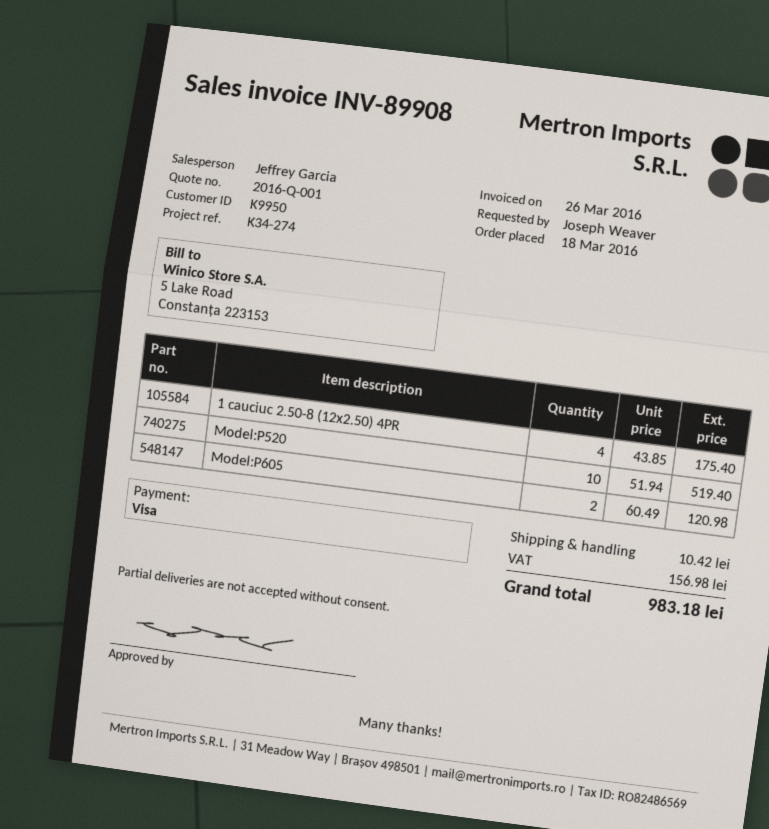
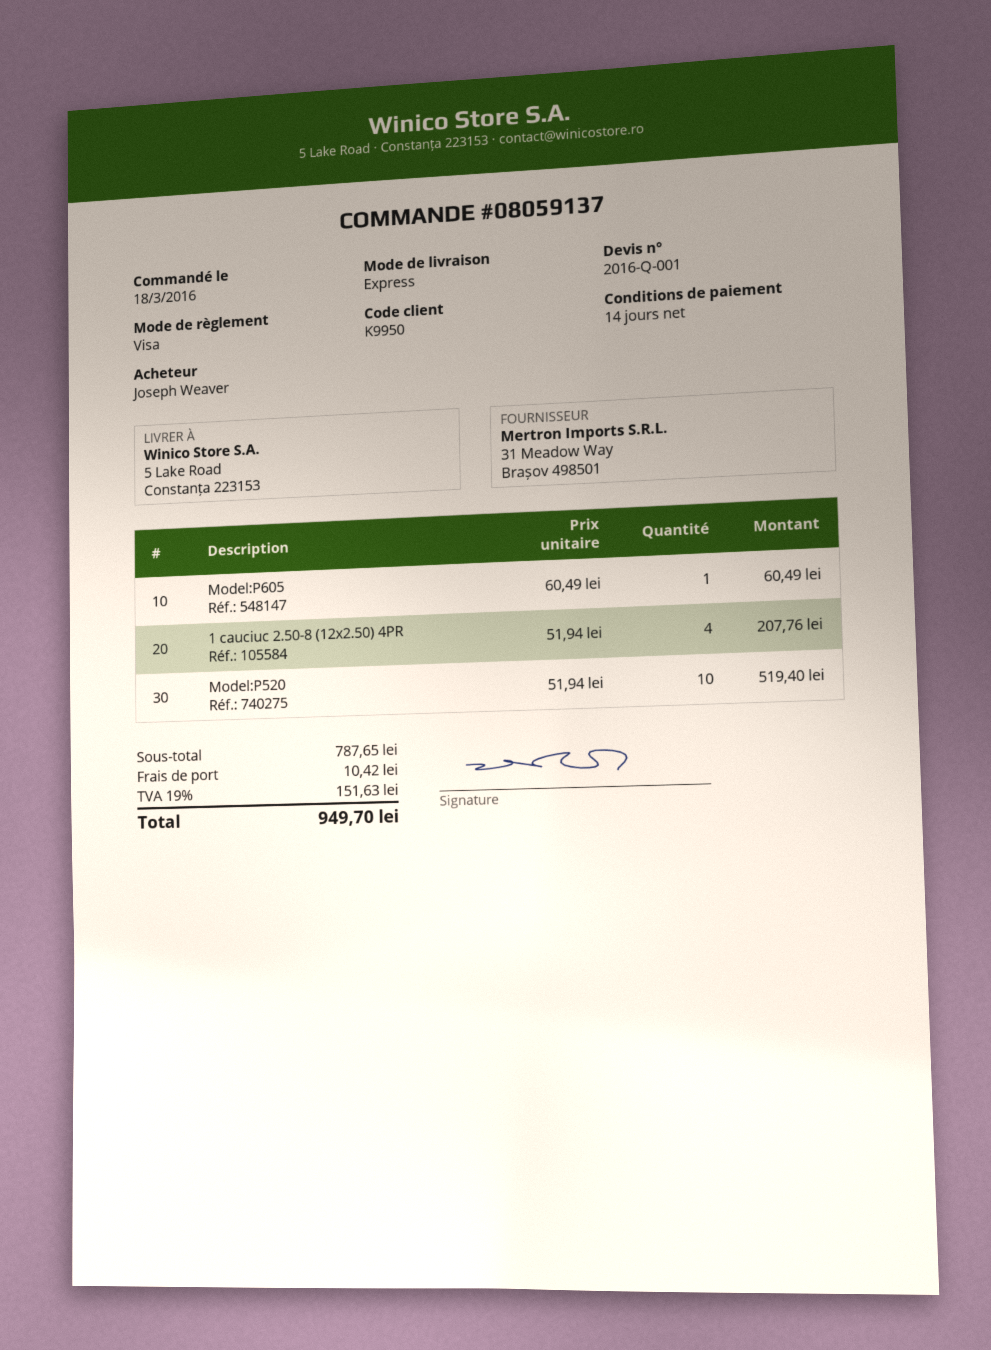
1 cauciuc 2.50-8 (12x2.50) 4PR: 4 x 43.85 = 175.40 -> 4 x 51.94 = 207.76
Model:P605: 2 x 60.49 = 120.98 -> 1 x 60.49 = 60.49
tax: 156.98 -> 151.63
total: 983.18 -> 949.70

